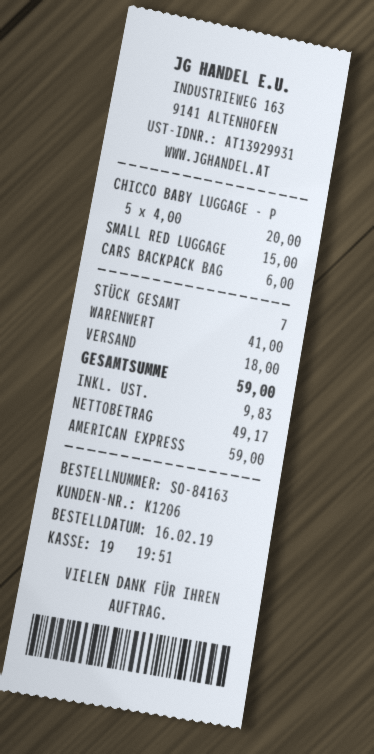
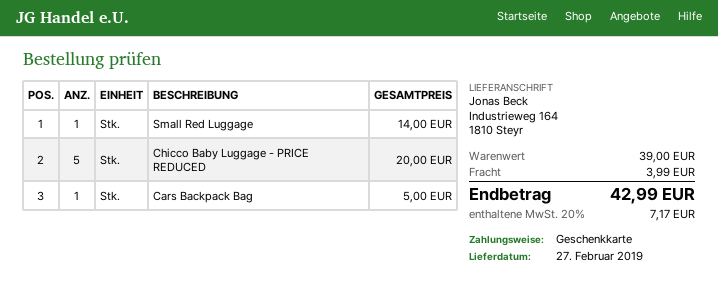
payment method: American Express -> gift card
SMALL RED LUGGAGE: 1 for 15.00 -> 1 for 14.00
CARS BACKPACK BAG: 1 for 6.00 -> 1 for 5.00
subtotal: 41.00 -> 39.00
shipping: 18.00 -> 3.99
tax: 9.83 -> 7.17
total: 59.00 -> 42.99

